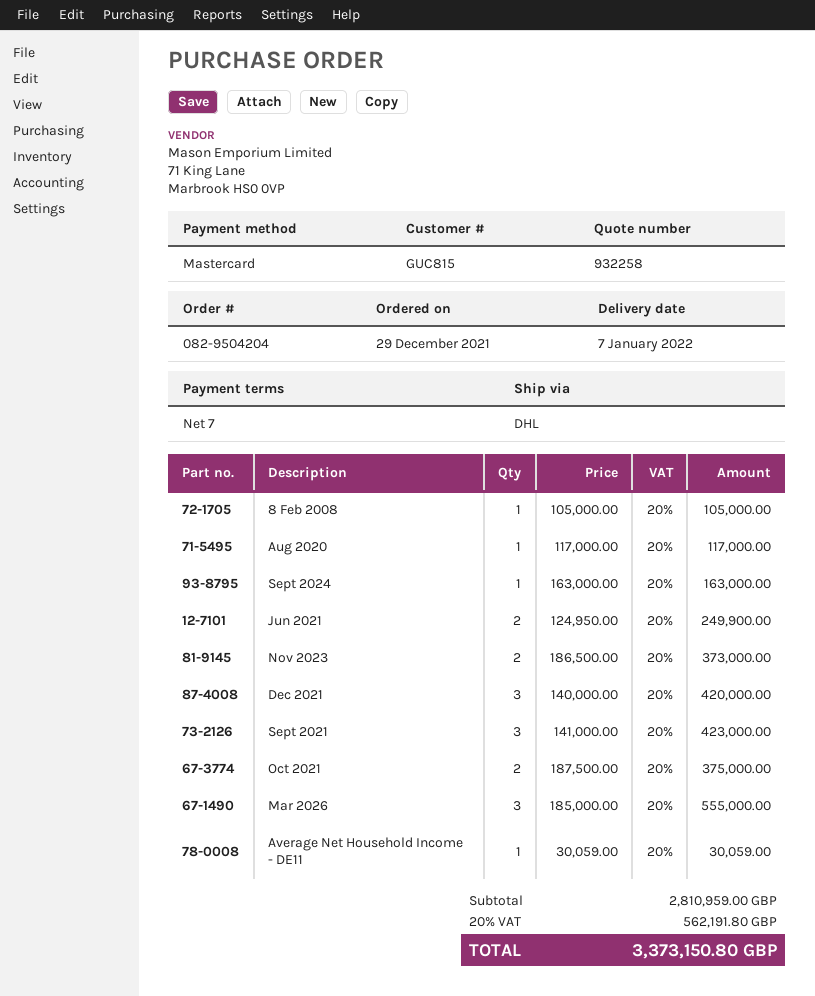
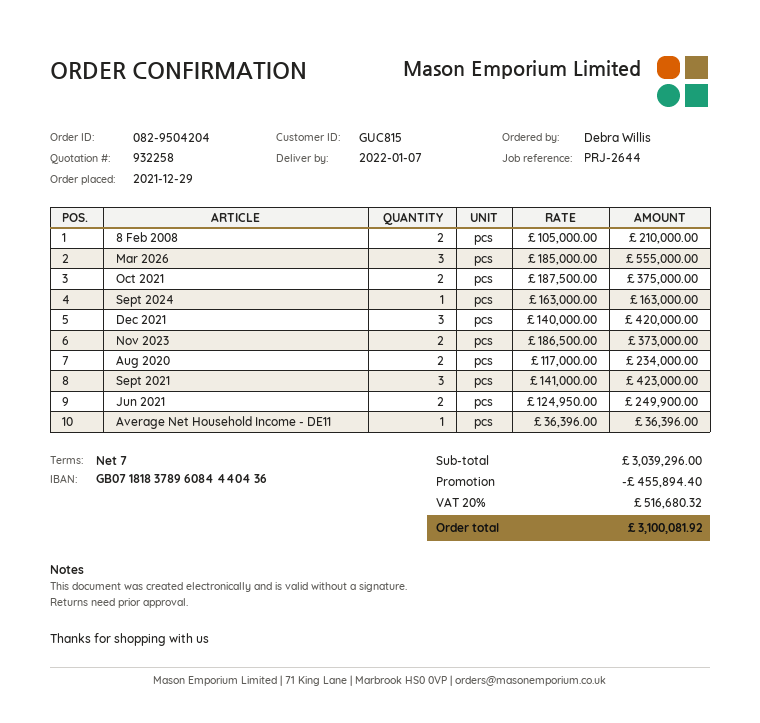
8 Feb 2008: 1 x 105000.00 = 105000.00 -> 2 x 105000.00 = 210000.00
Aug 2020: 1 x 117000.00 = 117000.00 -> 2 x 117000.00 = 234000.00
Average Net Household Income - DE11: 1 x 30059.00 = 30059.00 -> 1 x 36396.00 = 36396.00
subtotal: 2810959.00 -> 3039296.00
discount: none -> 455894.40
tax: 20% = 562191.80 -> 20% = 516680.32
total: 3373150.80 -> 3100081.92

